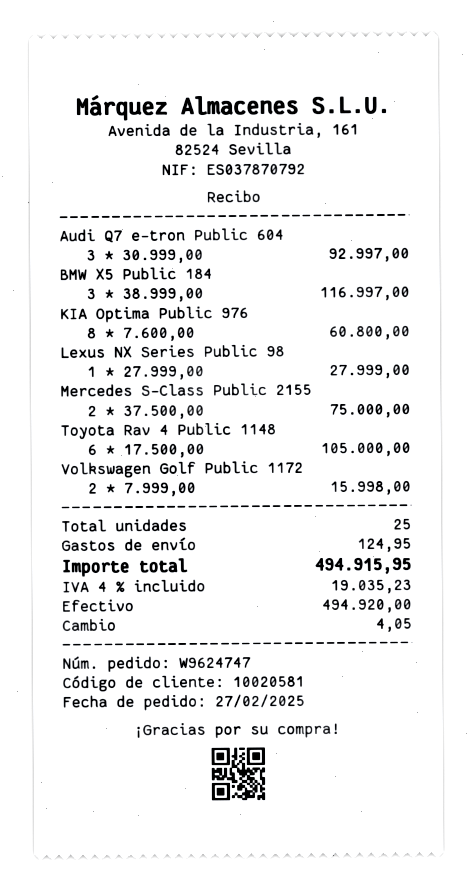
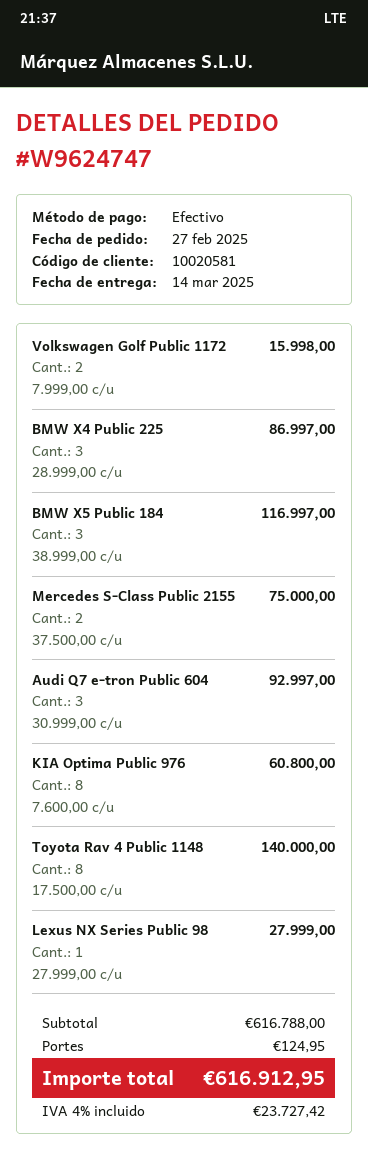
Toyota Rav 4 Public 1148: 6 x 17500.00 = 105000.00 -> 8 x 17500.00 = 140000.00
BMW X4 Public 225: none -> 3 x 28999.00 = 86997.00
tax: 4% = 19035.23 -> 4% = 23727.42
total: 494915.95 -> 616912.95

